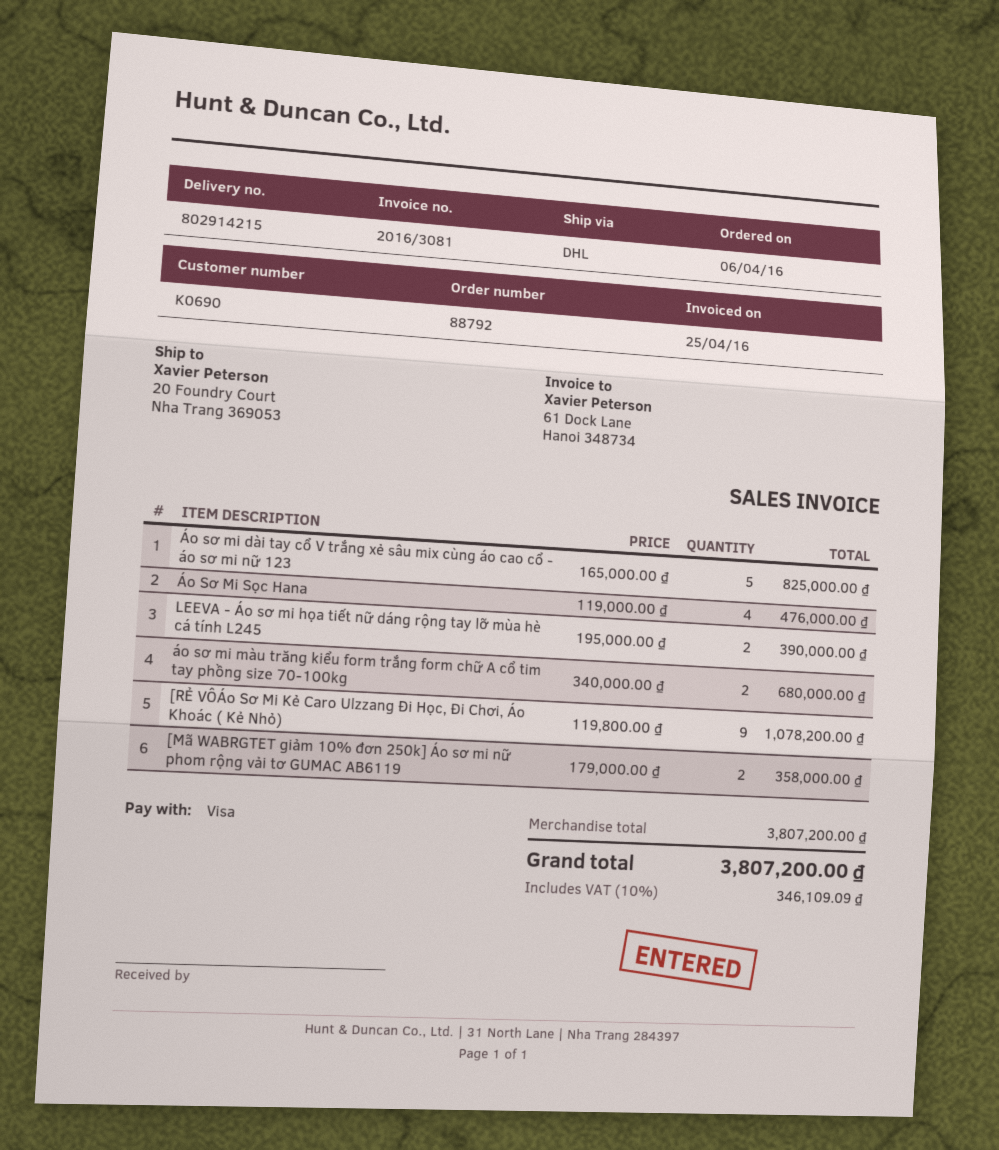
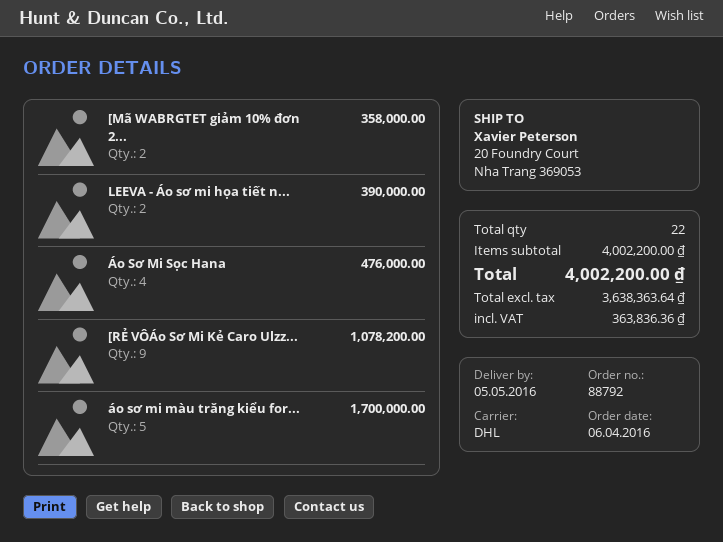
Áo sơ mi dài tay cổ V trắng xẻ sâu mix cùng áo cao cổ - áo sơ mi nữ 123: 5 for 825000.00 -> none
áo sơ mi màu trăng kiểu form trắng form chữ A cổ tim tay phồng size 70-100kg: 2 for 680000.00 -> 5 for 1700000.00
subtotal: 3807200.00 -> 4002200.00
tax: 346109.09 -> 363836.36
total: 3807200.00 -> 4002200.00

